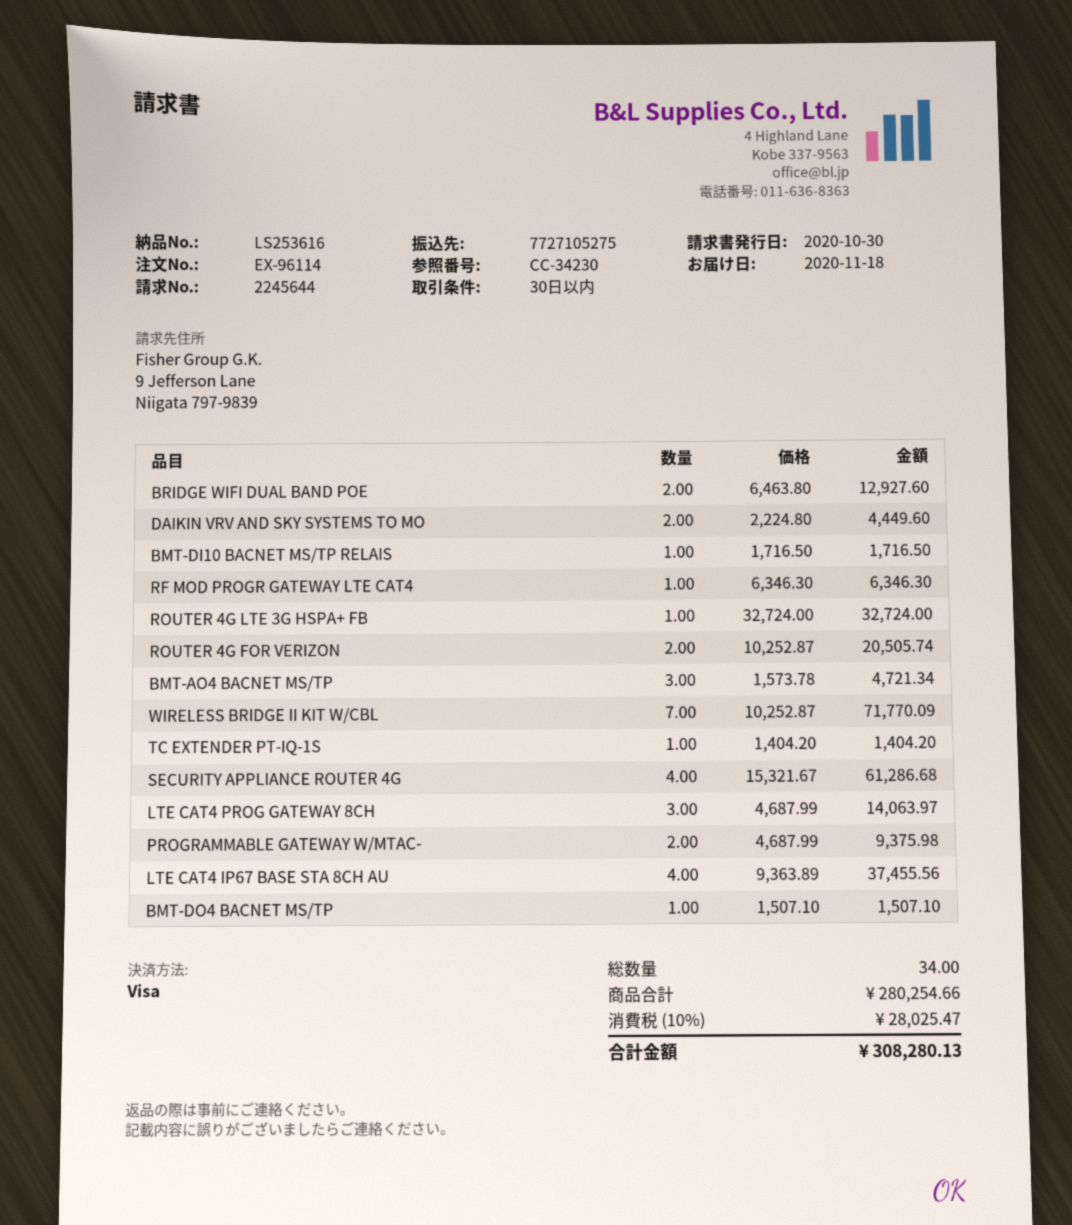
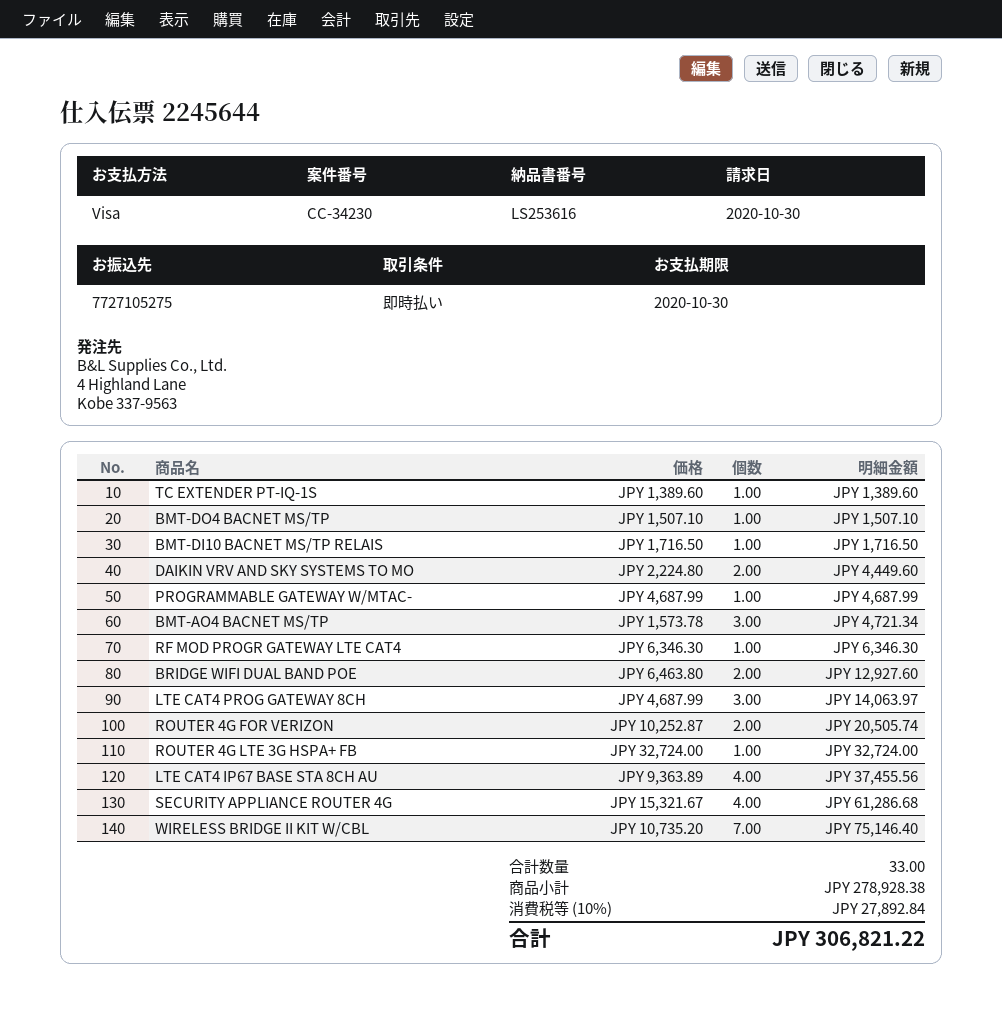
payment terms: 30 days -> on receipt
WIRELESS BRIDGE II KIT W/CBL: 7 x 10252.87 = 71770.09 -> 7 x 10735.20 = 75146.40
TC EXTENDER PT-IQ-1S: 1 x 1404.20 = 1404.20 -> 1 x 1389.60 = 1389.60
PROGRAMMABLE GATEWAY W/MTAC-: 2 x 4687.99 = 9375.98 -> 1 x 4687.99 = 4687.99
total quantity: 34 -> 33
subtotal: 280254.66 -> 278928.38
tax: 10% = 28025.47 -> 10% = 27892.84
total: 308280.13 -> 306821.22

